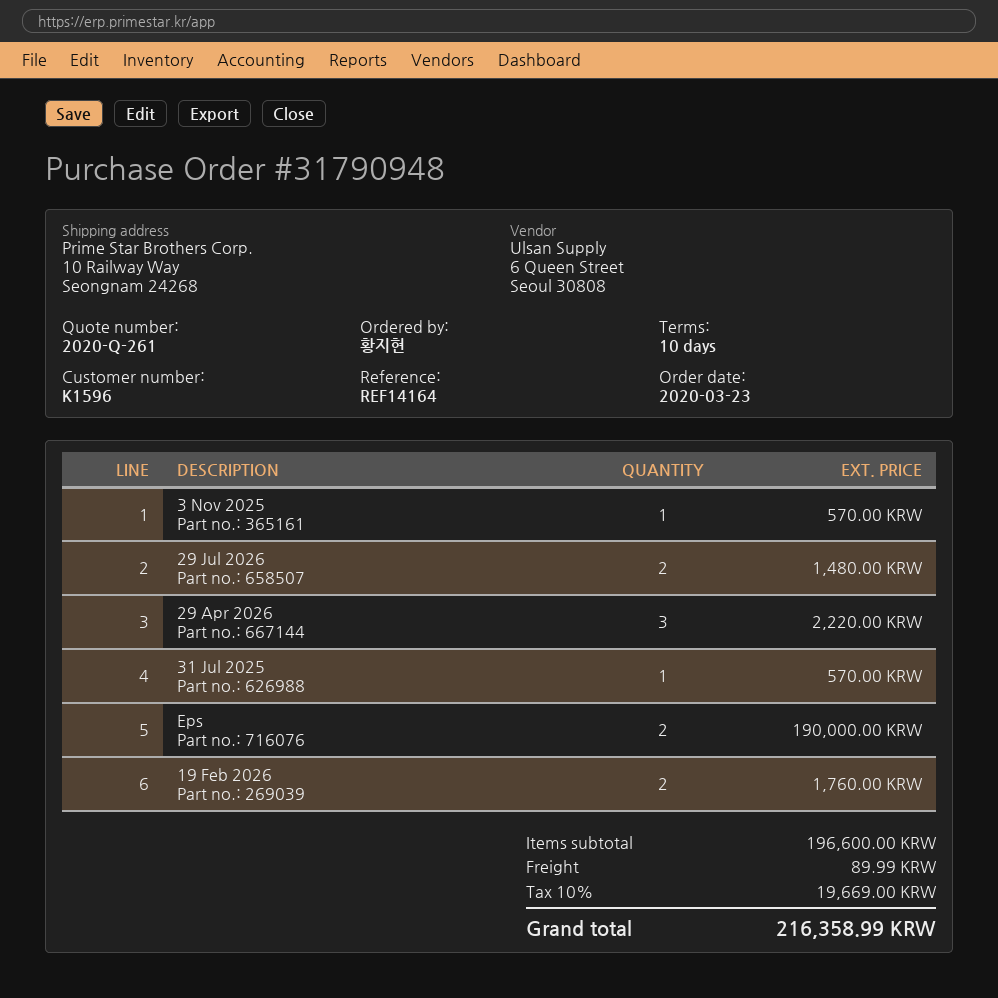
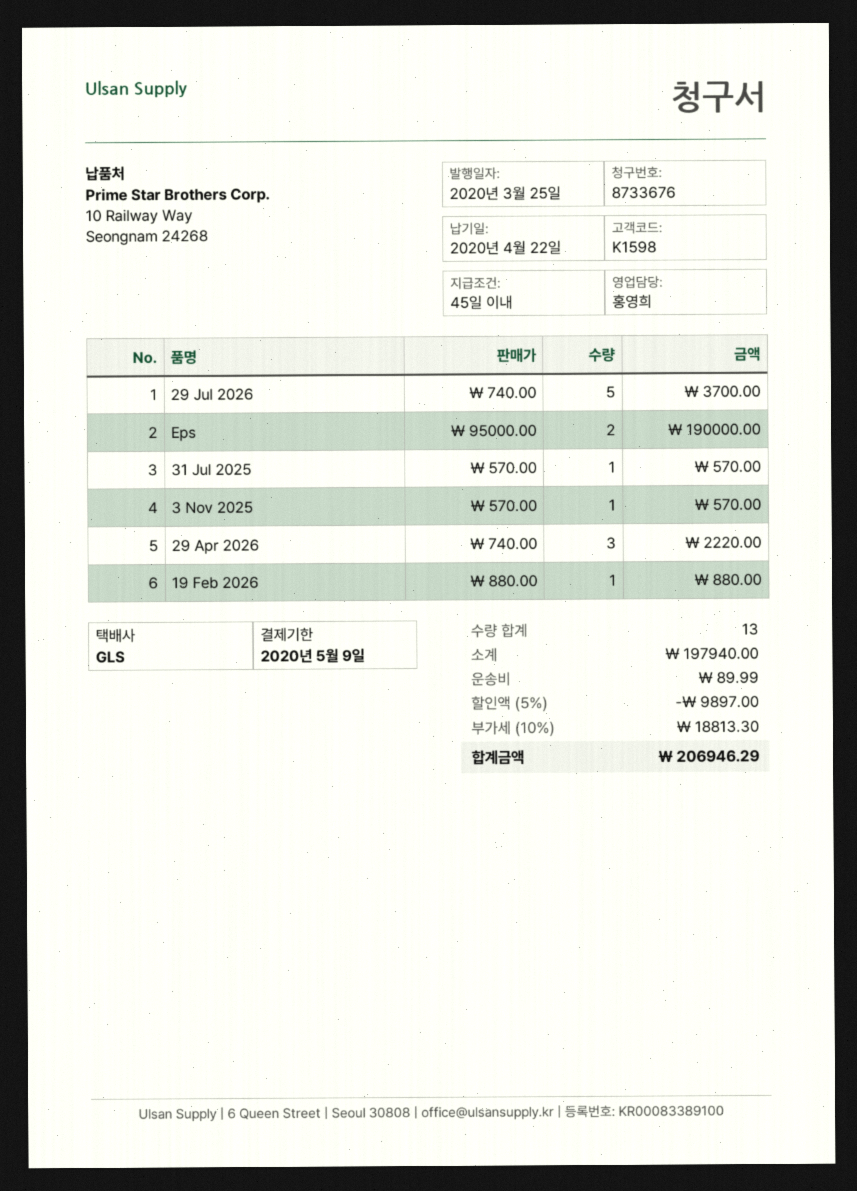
payment terms: 10 days -> 45 days
customer number: K1596 -> K1598
29 Jul 2026: 2 for 1480.00 -> 5 for 3700.00
19 Feb 2026: 2 for 1760.00 -> 1 for 880.00
subtotal: 196600.00 -> 197940.00
discount: none -> 5% = 9897.00
tax: 10% = 19669.00 -> 10% = 18813.30
total: 216358.99 -> 206946.29

